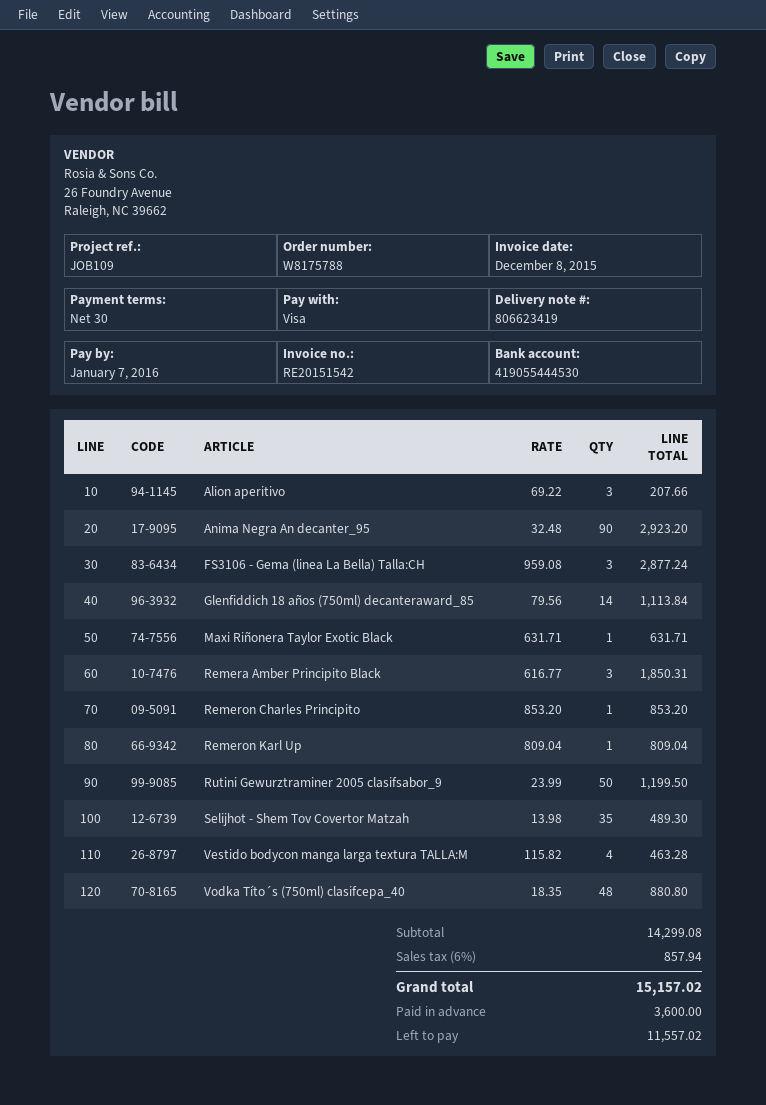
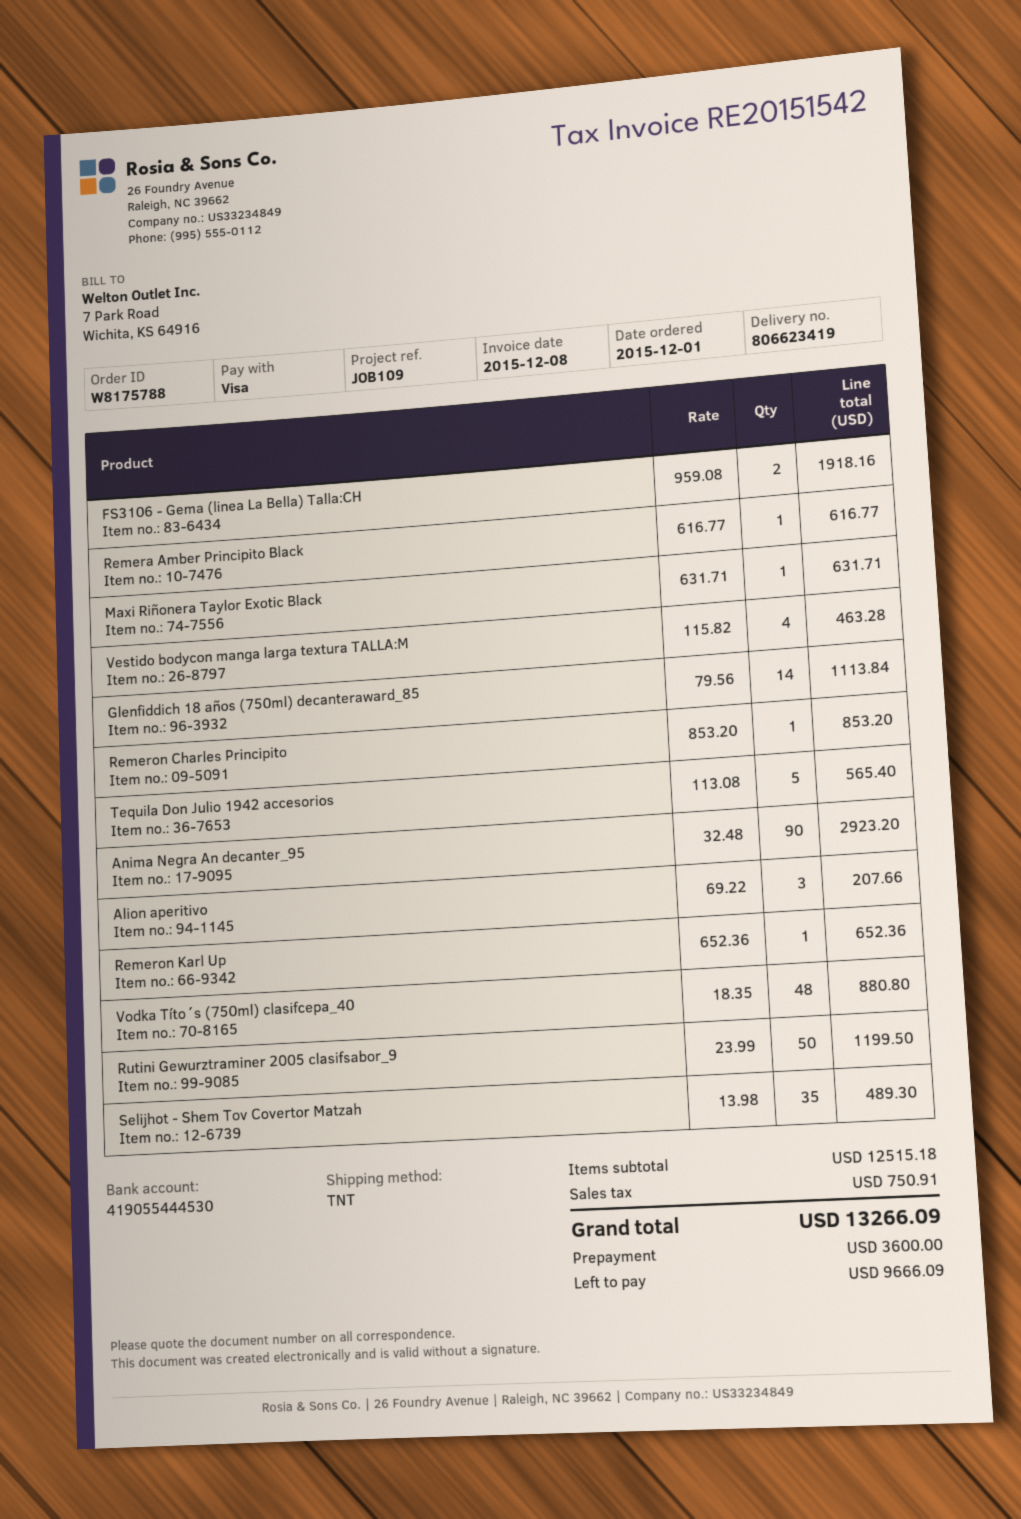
FS3106 - Gema (linea La Bella) Talla:CH: 3 x 959.08 = 2877.24 -> 2 x 959.08 = 1918.16
Remera Amber Principito Black: 3 x 616.77 = 1850.31 -> 1 x 616.77 = 616.77
Remeron Karl Up: 1 x 809.04 = 809.04 -> 1 x 652.36 = 652.36
Tequila Don Julio 1942 accesorios: none -> 5 x 113.08 = 565.40
subtotal: 14299.08 -> 12515.18
tax: 857.94 -> 750.91
total: 15157.02 -> 13266.09
balance: 11557.02 -> 9666.09

